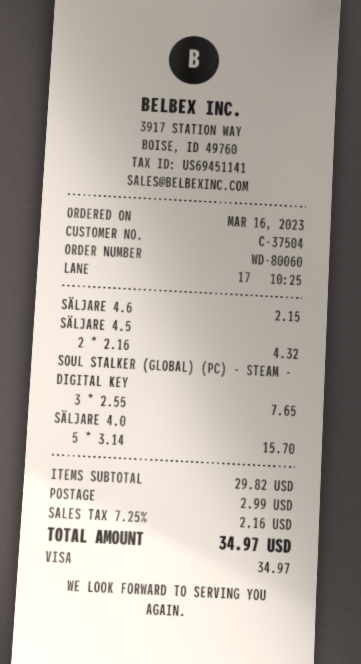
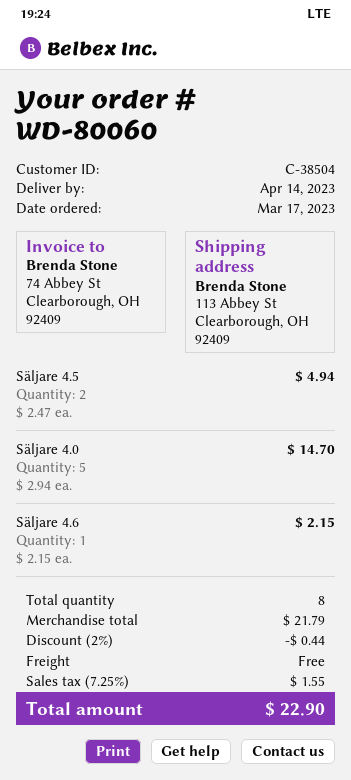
order date: 2023-03-16 -> 2023-03-17
customer number: C-37504 -> C-38504
SÄLJARE 4.5: 2 x 2.16 = 4.32 -> 2 x 2.47 = 4.94
SOUL STALKER (GLOBAL) (PC) - STEAM - DIGITAL KEY: 3 x 2.55 = 7.65 -> none
SÄLJARE 4.0: 5 x 3.14 = 15.70 -> 5 x 2.94 = 14.70
subtotal: 29.82 -> 21.79
discount: none -> 2% = 0.44
shipping: 2.99 -> 0.00
tax: 7.25% = 2.16 -> 7.25% = 1.55
total: 34.97 -> 22.90

